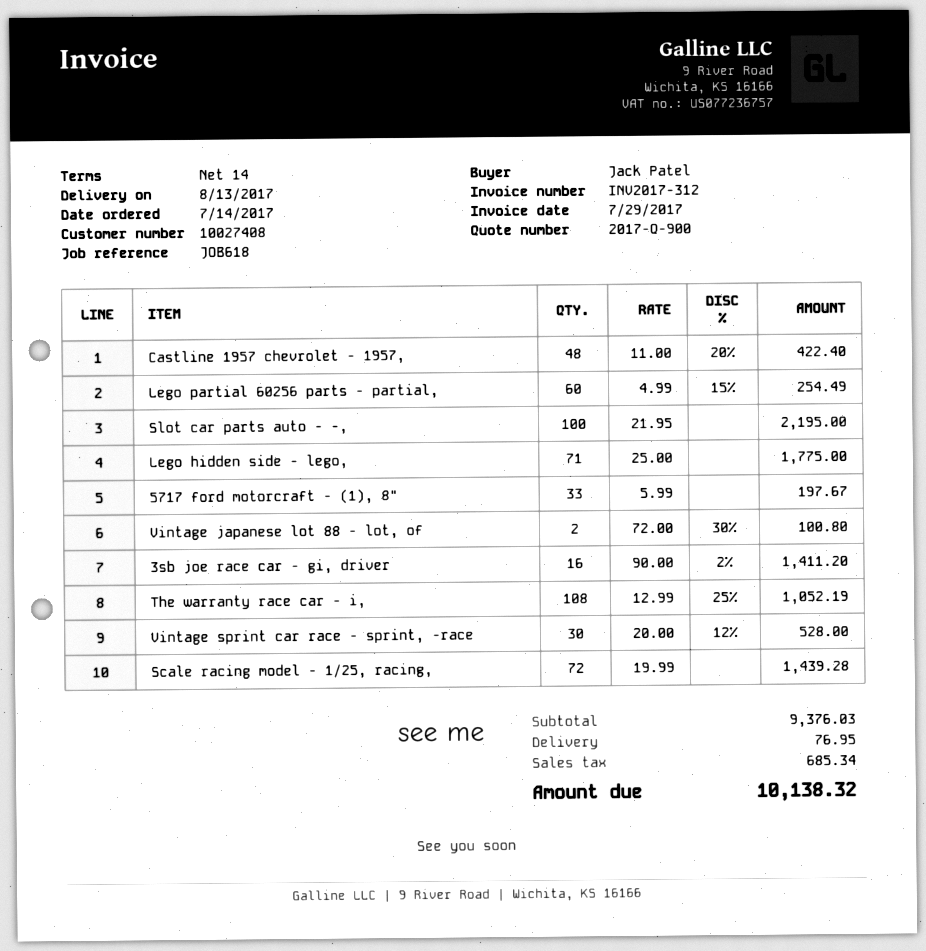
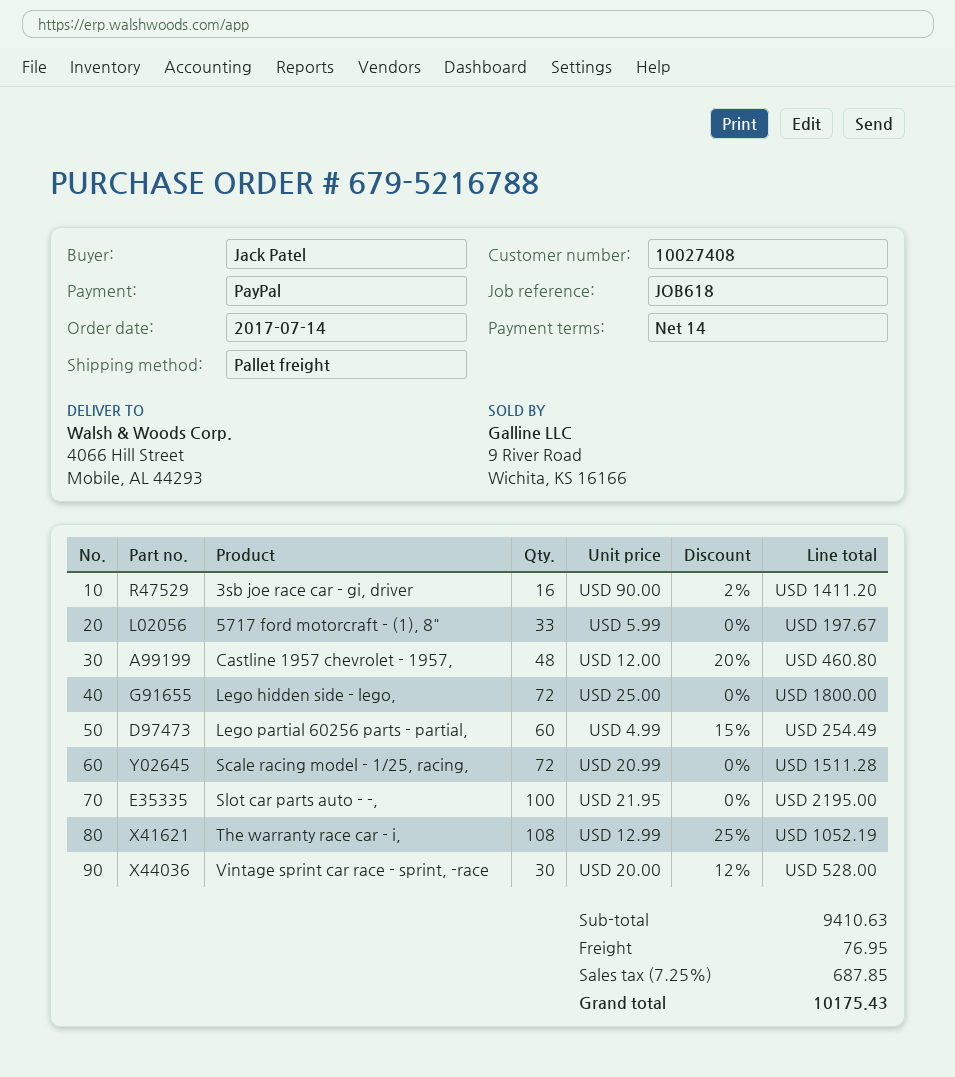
Castline 1957 chevrolet - 1957,: 48 x 11.00 - 20% = 422.40 -> 48 x 12.00 - 20% = 460.80
Lego hidden side - lego,: 71 x 25.00 = 1775.00 -> 72 x 25.00 = 1800.00
Vintage japanese lot 88 - lot, of: 2 x 72.00 - 30% = 100.80 -> none
Scale racing model - 1/25, racing,: 72 x 19.99 = 1439.28 -> 72 x 20.99 = 1511.28
subtotal: 9376.03 -> 9410.63
tax: 685.34 -> 687.85
total: 10138.32 -> 10175.43

